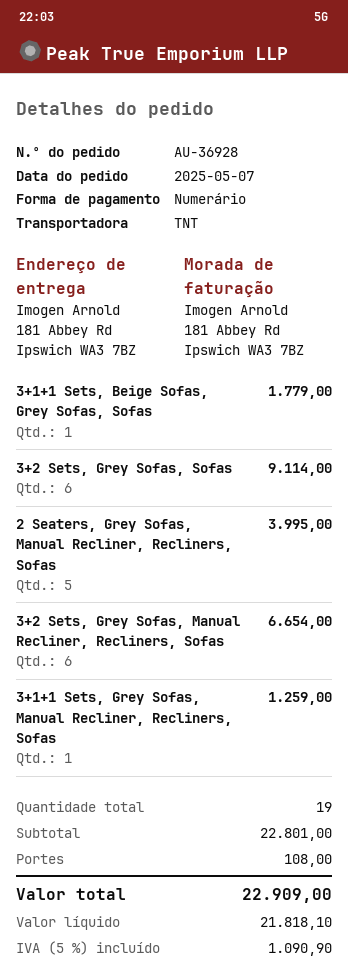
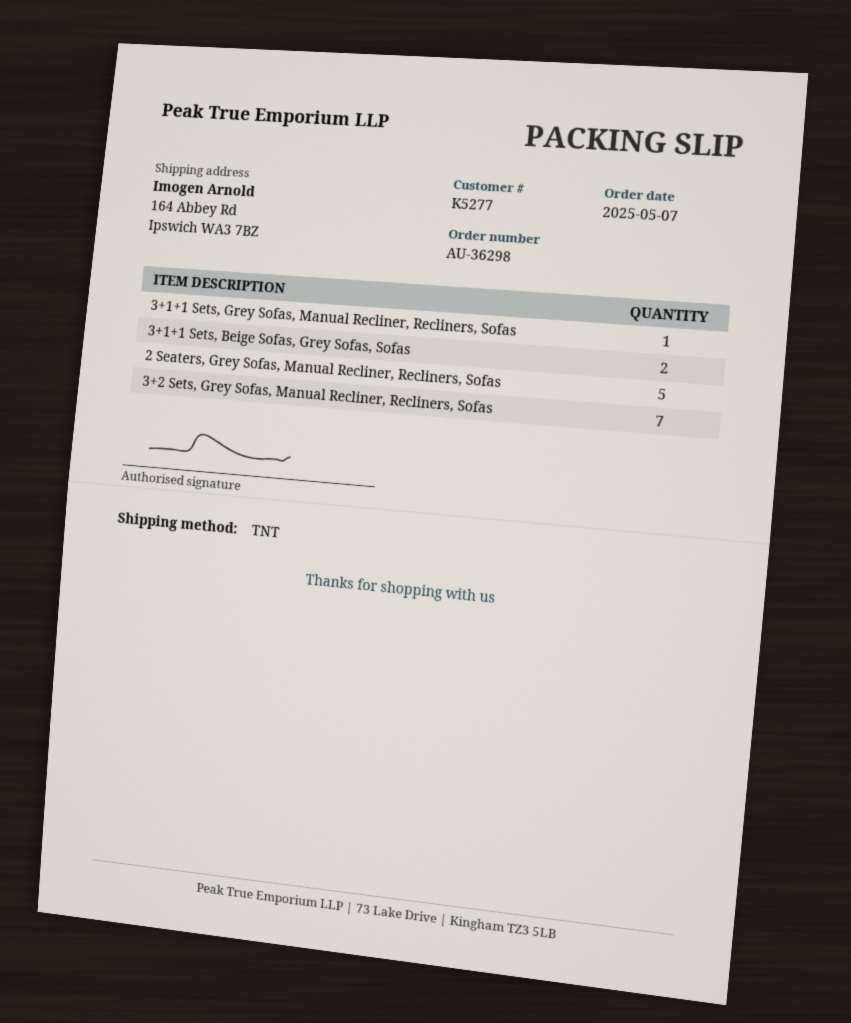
order number: AU-36928 -> AU-36298
ship to: 181 Abbey Rd, Ipswich WA3 7BZ -> 164 Abbey Rd, Ipswich WA3 7BZ
3+1+1 Sets, Beige Sofas, Grey Sofas, Sofas: 1 -> 2
3+2 Sets, Grey Sofas, Sofas: 6 -> none
3+2 Sets, Grey Sofas, Manual Recliner, Recliners, Sofas: 6 -> 7

